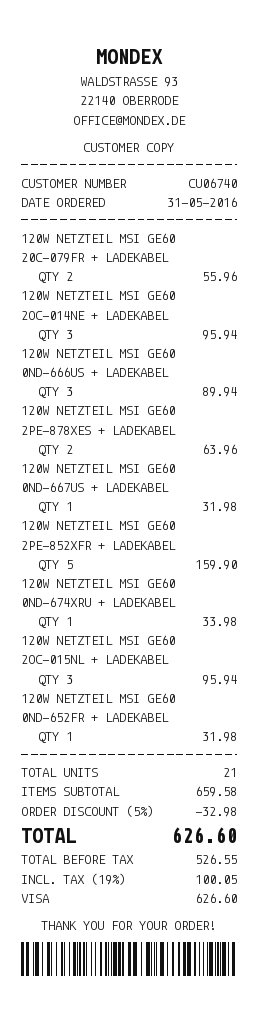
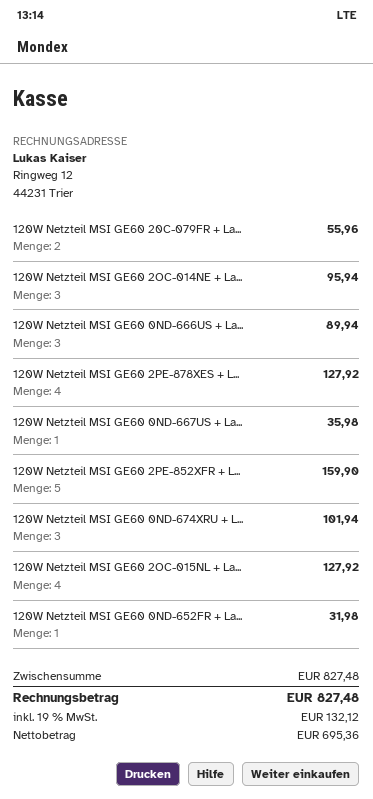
120W NETZTEIL MSI GE60 2PE-878XES + LADEKABEL: 2 for 63.96 -> 4 for 127.92
120W NETZTEIL MSI GE60 0ND-667US + LADEKABEL: 1 for 31.98 -> 1 for 35.98
120W NETZTEIL MSI GE60 0ND-674XRU + LADEKABEL: 1 for 33.98 -> 3 for 101.94
120W NETZTEIL MSI GE60 2OC-015NL + LADEKABEL: 3 for 95.94 -> 4 for 127.92
subtotal: 659.58 -> 827.48
discount: 5% = 32.98 -> none
net: 526.55 -> 695.36
tax: 19% = 100.05 -> 19% = 132.12
total: 626.60 -> 827.48

